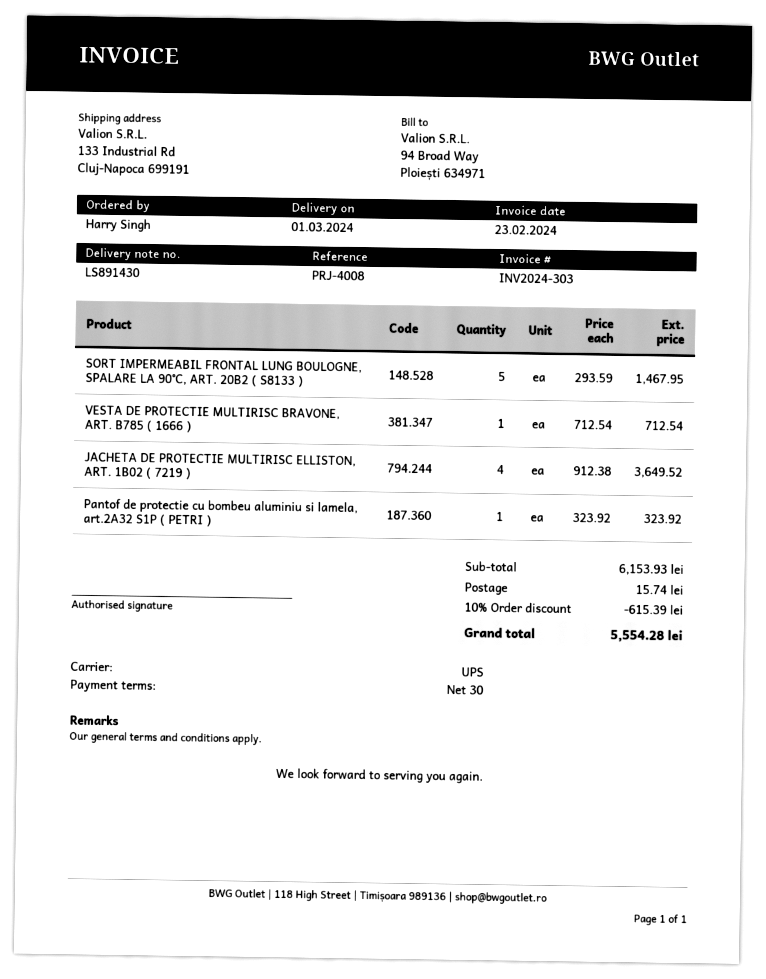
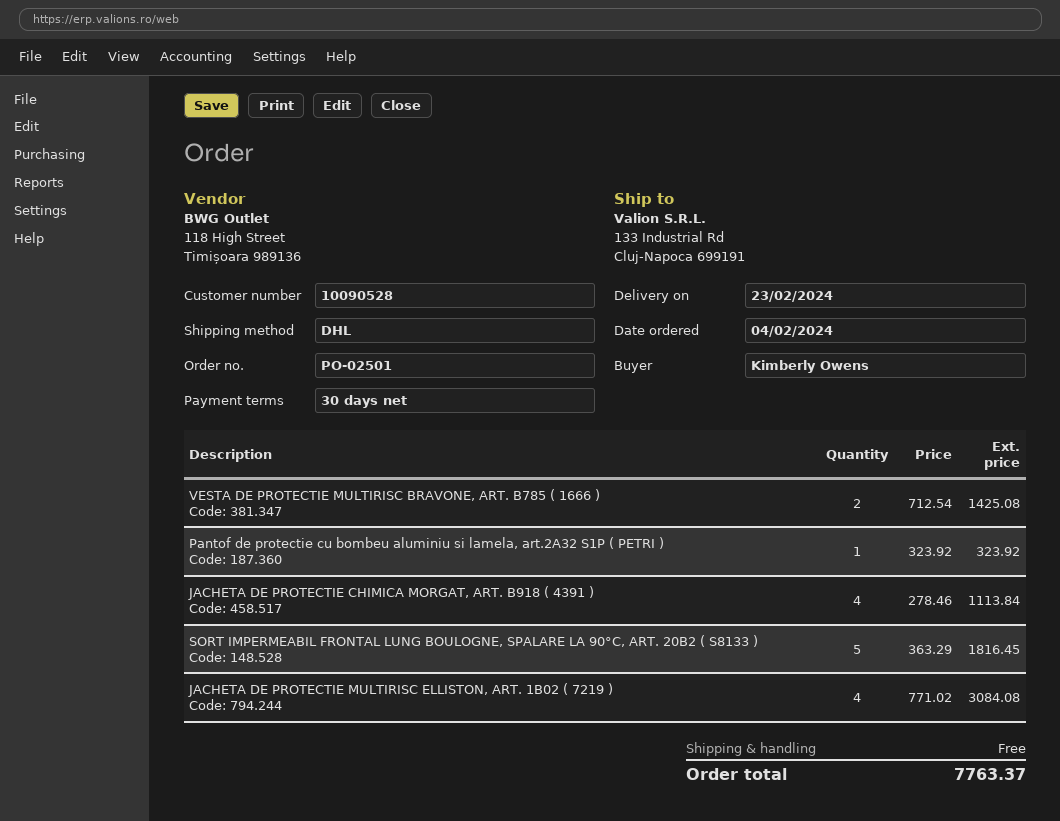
delivery date: 2024-03-01 -> 2024-02-23
ordered by: Harry Singh -> Kimberly Owens
shipping method: UPS -> DHL
SORT IMPERMEABIL FRONTAL LUNG BOULOGNE, SPALARE LA 90°C, ART. 20B2 ( S8133 ): 5 x 293.59 = 1467.95 -> 5 x 363.29 = 1816.45
VESTA DE PROTECTIE MULTIRISC BRAVONE, ART. B785 ( 1666 ): 1 x 712.54 = 712.54 -> 2 x 712.54 = 1425.08
JACHETA DE PROTECTIE MULTIRISC ELLISTON, ART. 1B02 ( 7219 ): 4 x 912.38 = 3649.52 -> 4 x 771.02 = 3084.08
JACHETA DE PROTECTIE CHIMICA MORGAT, ART. B918 ( 4391 ): none -> 4 x 278.46 = 1113.84
discount: 10% = 615.39 -> none
shipping: 15.74 -> 0.00
total: 5554.28 -> 7763.37

